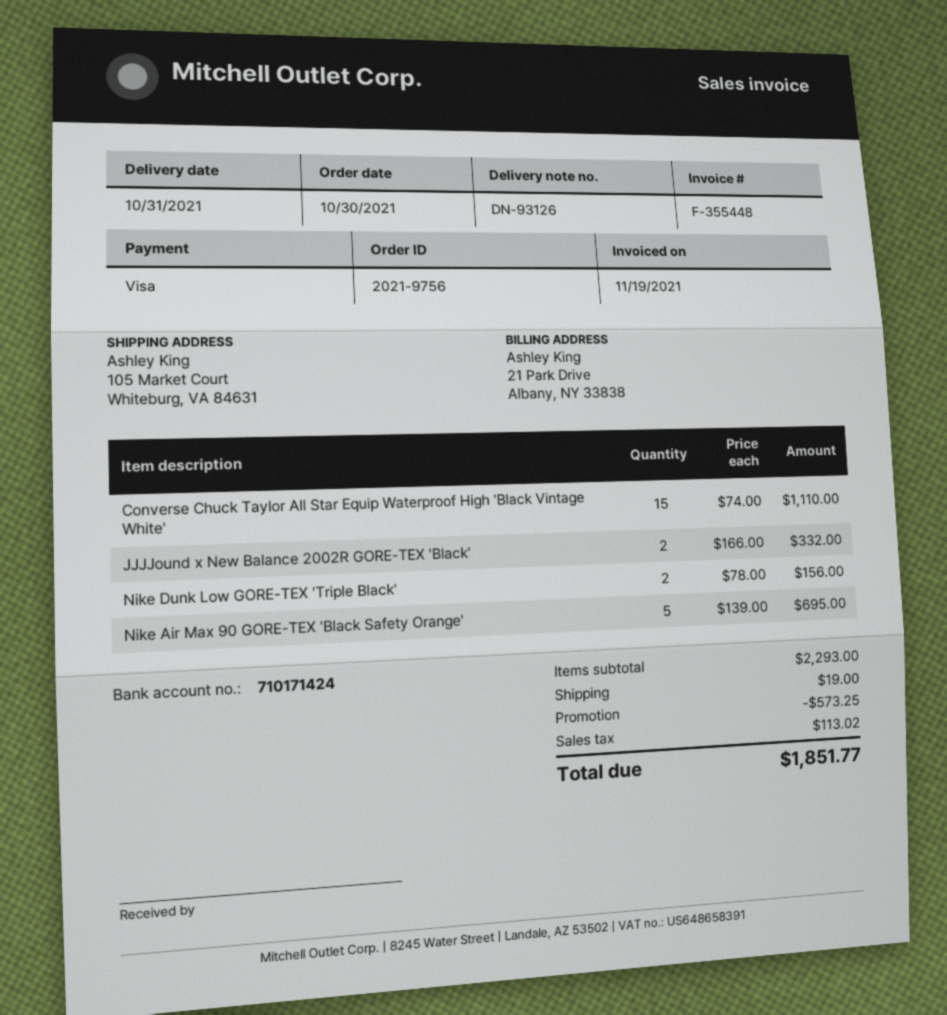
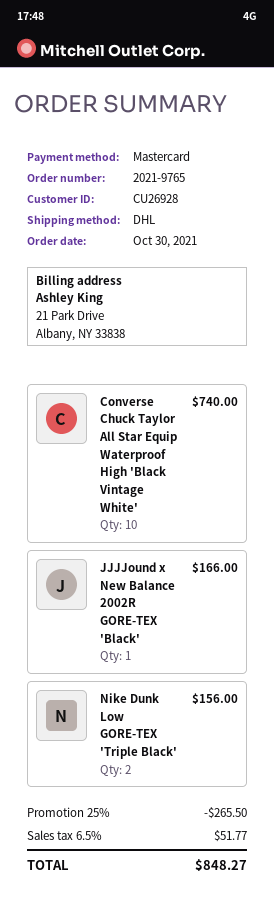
order number: 2021-9756 -> 2021-9765
payment method: Visa -> Mastercard
Converse Chuck Taylor All Star Equip Waterproof High 'Black Vintage White': 15 for 1110.00 -> 10 for 740.00
JJJJound x New Balance 2002R GORE-TEX 'Black': 2 for 332.00 -> 1 for 166.00
Nike Air Max 90 GORE-TEX 'Black Safety Orange': 5 for 695.00 -> none
discount: 573.25 -> 265.50
shipping: 19.00 -> none
tax: 113.02 -> 51.77
total: 1851.77 -> 848.27

